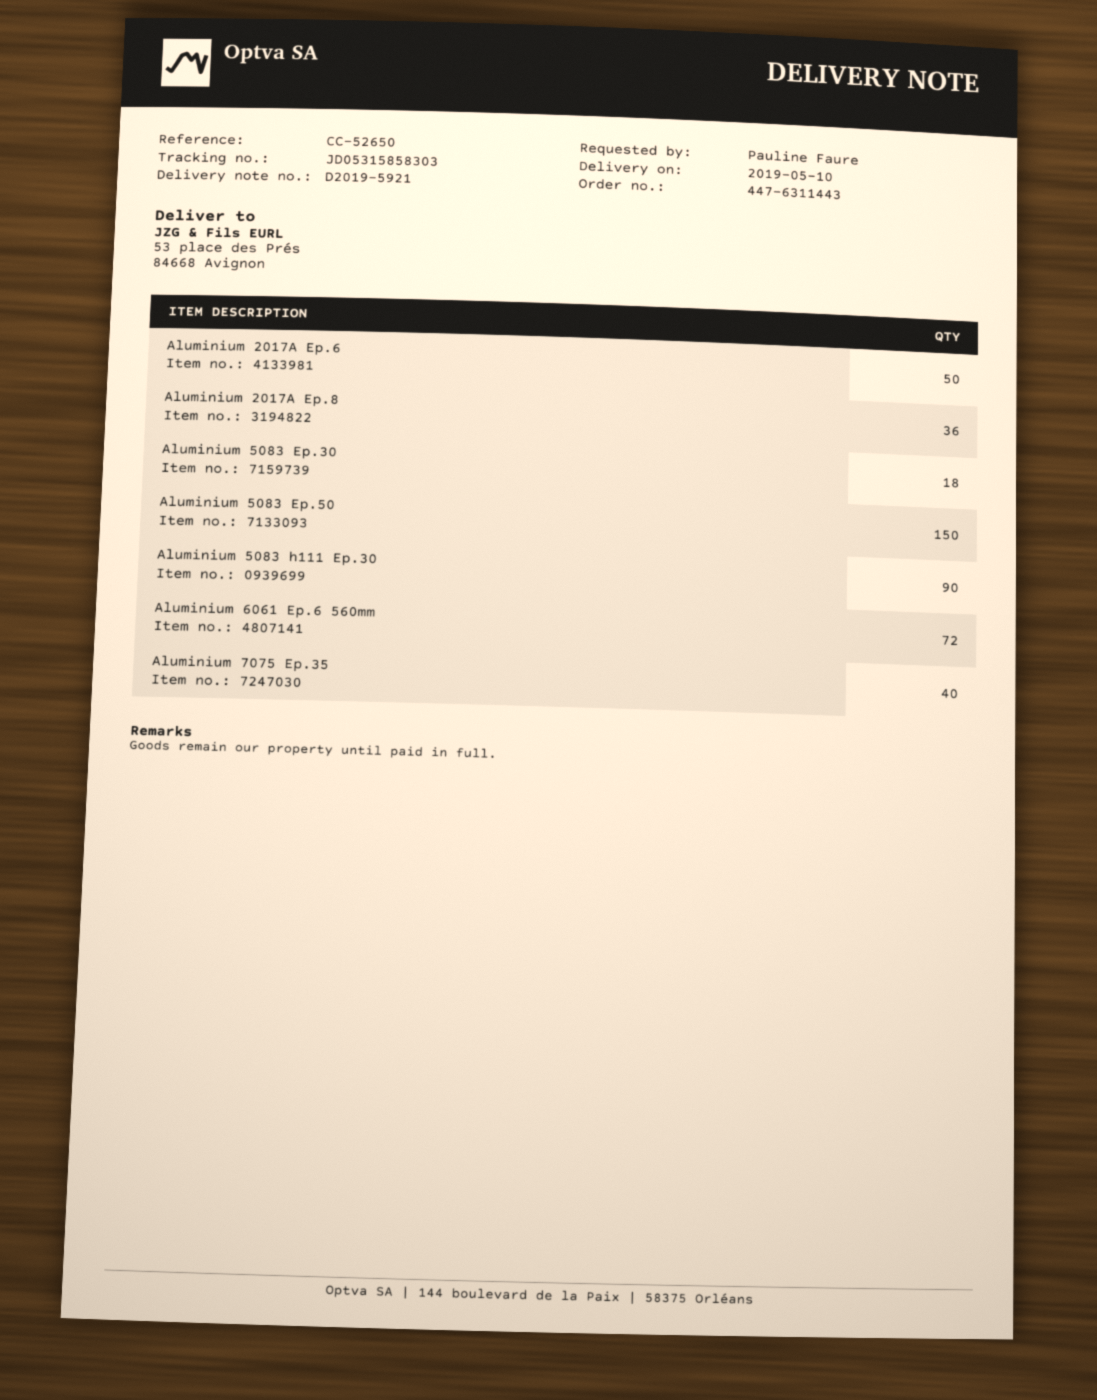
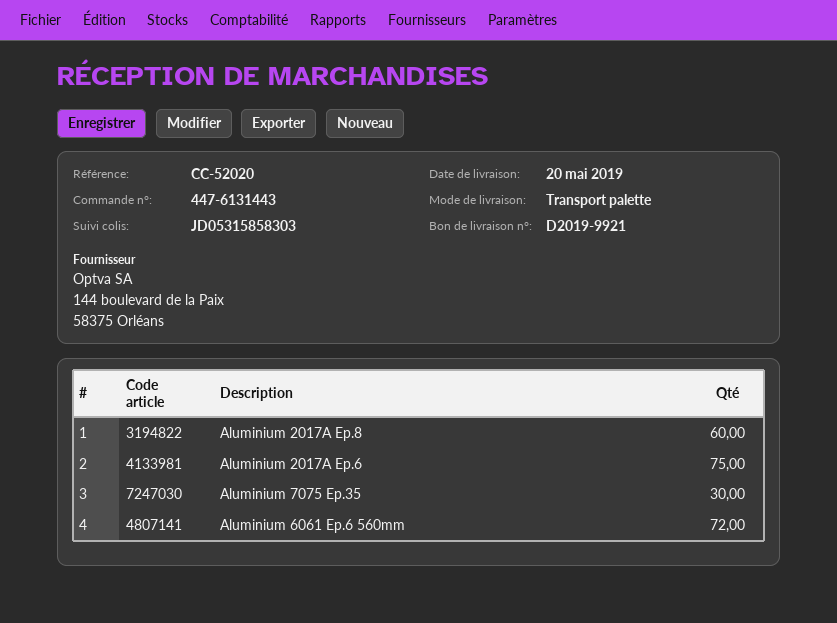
order number: 447-6311443 -> 447-6131443
delivery note number: D2019-5921 -> D2019-9921
delivery date: 2019-05-10 -> 2019-05-20
reference: CC-52650 -> CC-52020
Aluminium 2017A Ep.6: 50 -> 75
Aluminium 2017A Ep.8: 36 -> 60
Aluminium 5083 Ep.30: 18 -> none
Aluminium 5083 Ep.50: 150 -> none
Aluminium 5083 h111 Ep.30: 90 -> none
Aluminium 7075 Ep.35: 40 -> 30

